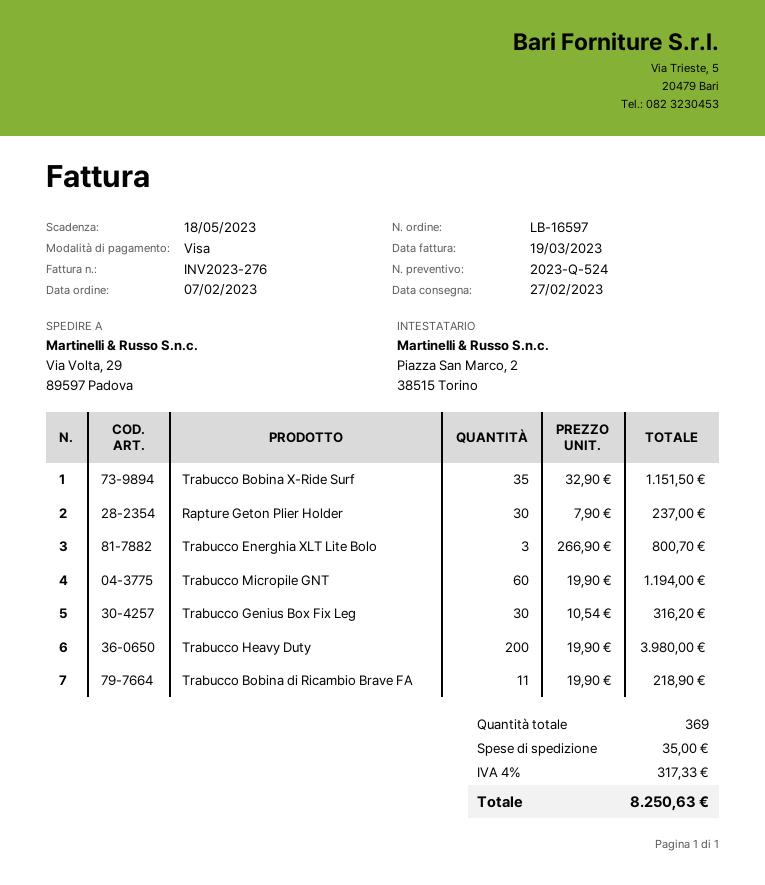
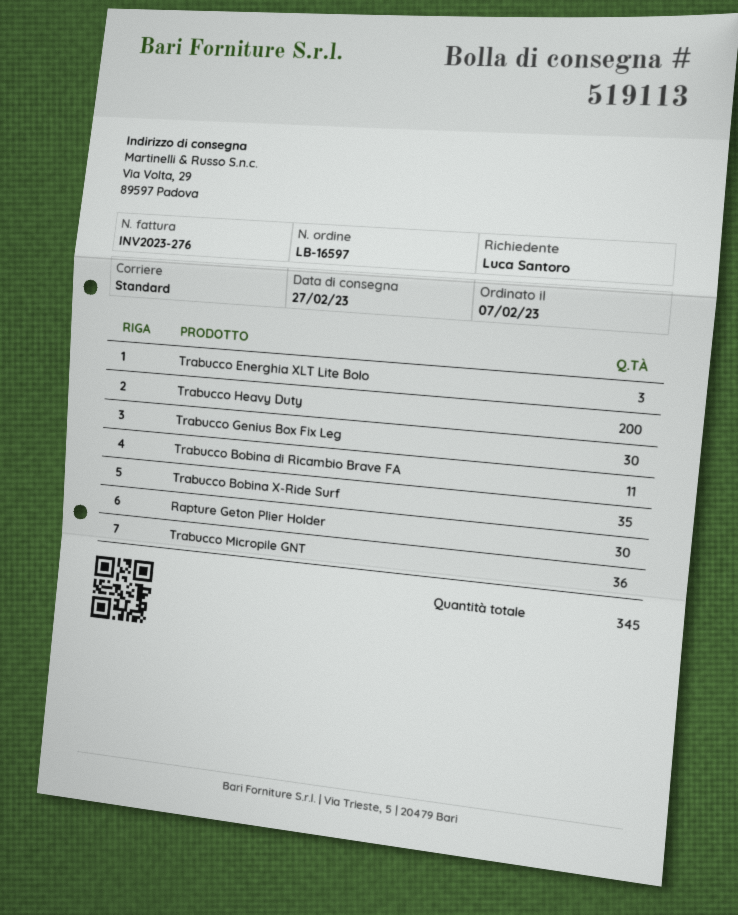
Trabucco Micropile GNT: 60 -> 36
total quantity: 369 -> 345

